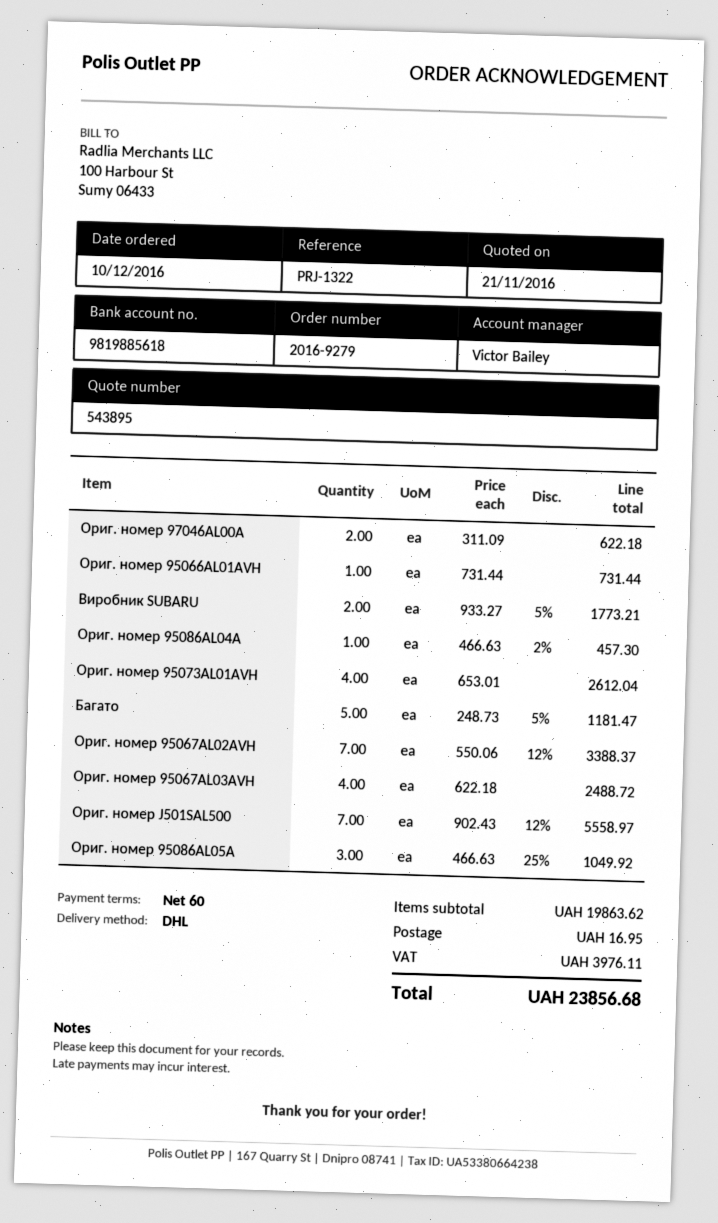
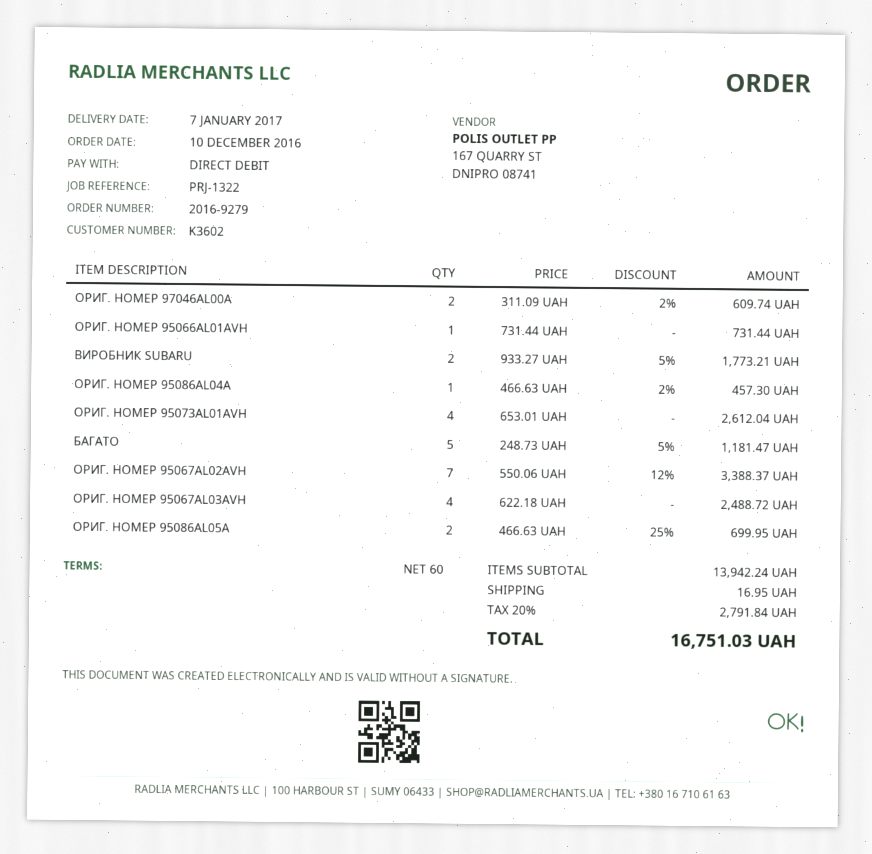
Ориг. номер 97046AL00A: 2 x 311.09 = 622.18 -> 2 x 311.09 - 2% = 609.74
Ориг. номер J501SAL500: 7 x 902.43 - 12% = 5558.97 -> none
Ориг. номер 95086AL05A: 3 x 466.63 - 25% = 1049.92 -> 2 x 466.63 - 25% = 699.95
subtotal: 19863.62 -> 13942.24
tax: 3976.11 -> 2791.84
total: 23856.68 -> 16751.03

